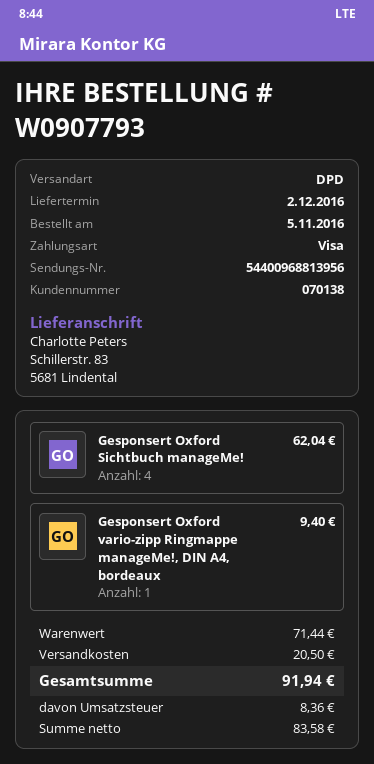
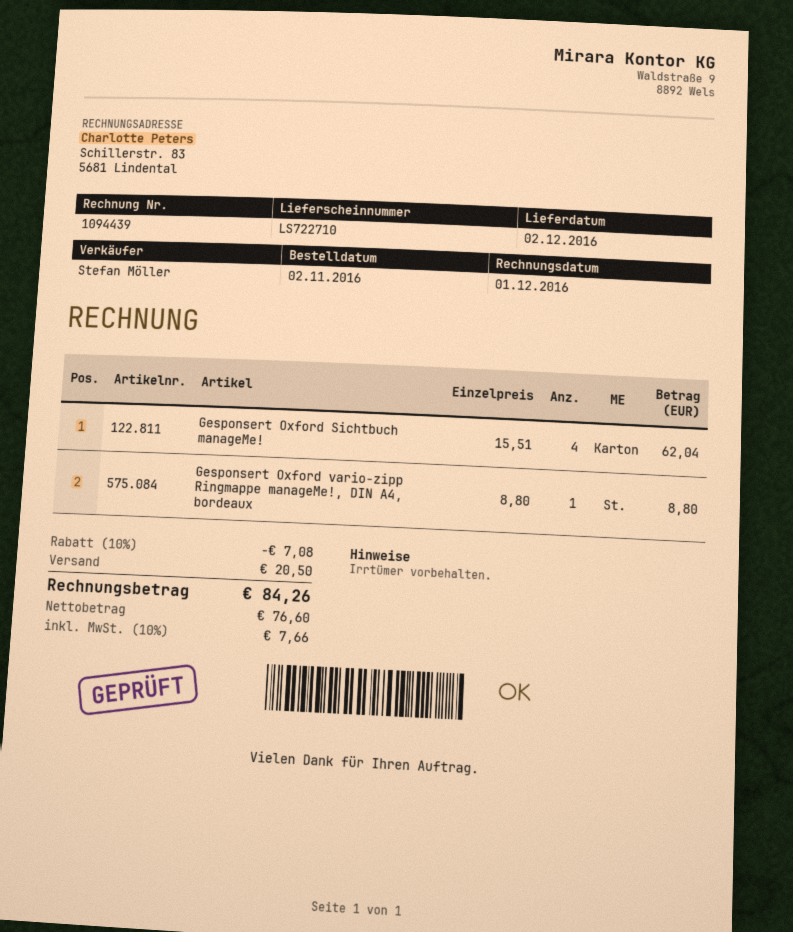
order date: 2016-11-05 -> 2016-11-02
Gesponsert Oxford vario-zipp Ringmappe manageMe!, DIN A4, bordeaux: 1 for 9.40 -> 1 for 8.80
discount: none -> 10% = 7.08
net: 83.58 -> 76.60
tax: 8.36 -> 7.66
total: 91.94 -> 84.26

